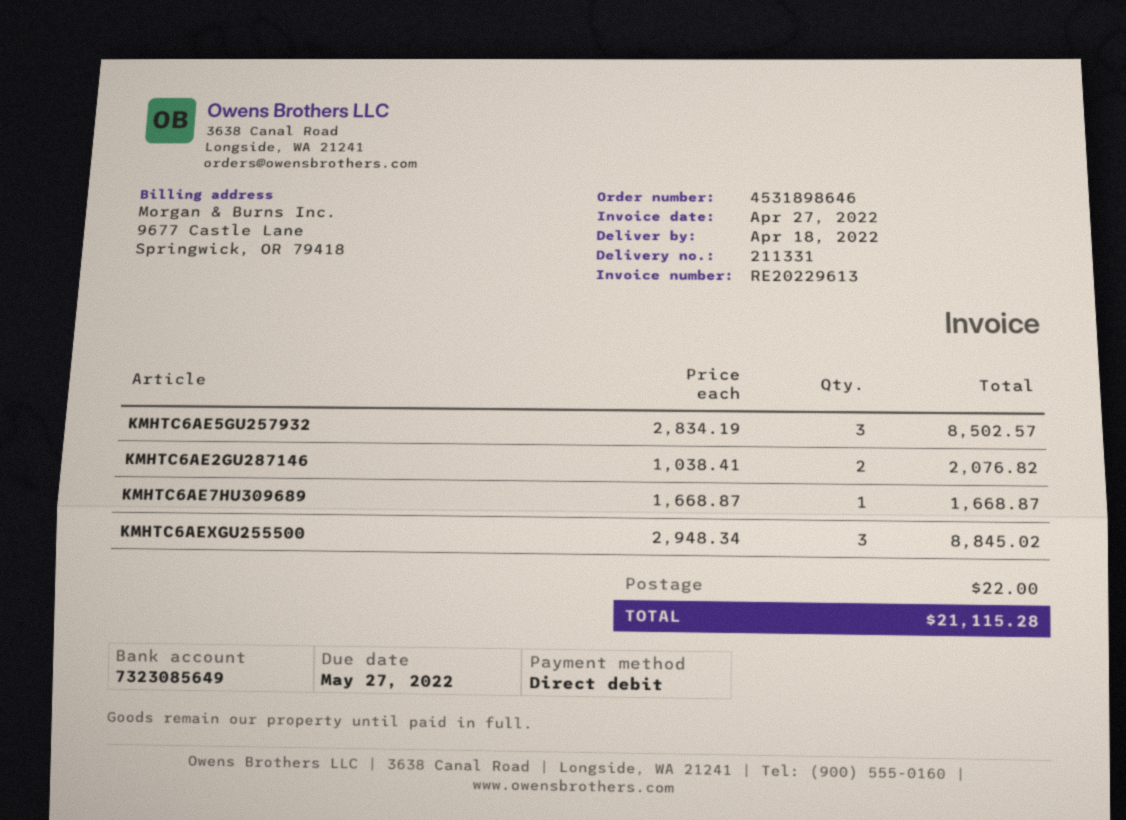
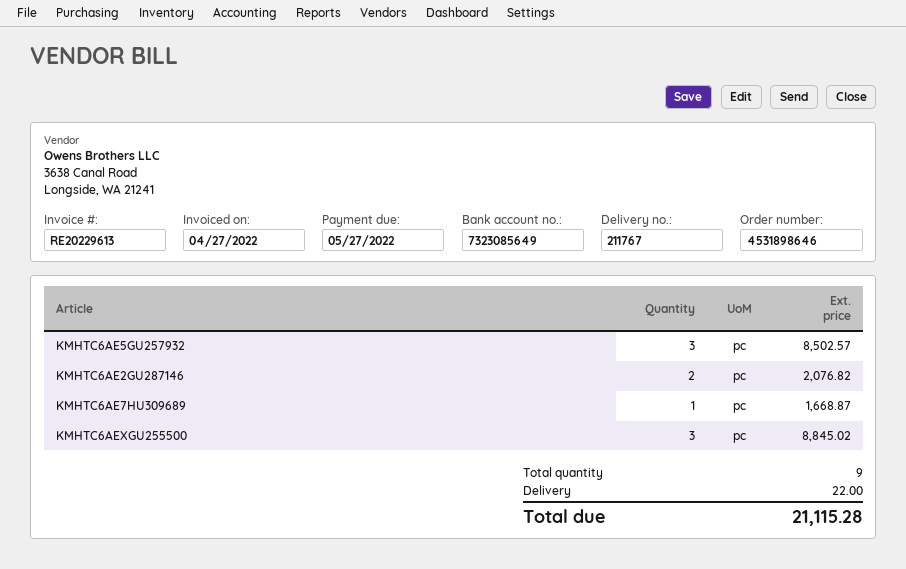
delivery note number: 211331 -> 211767

